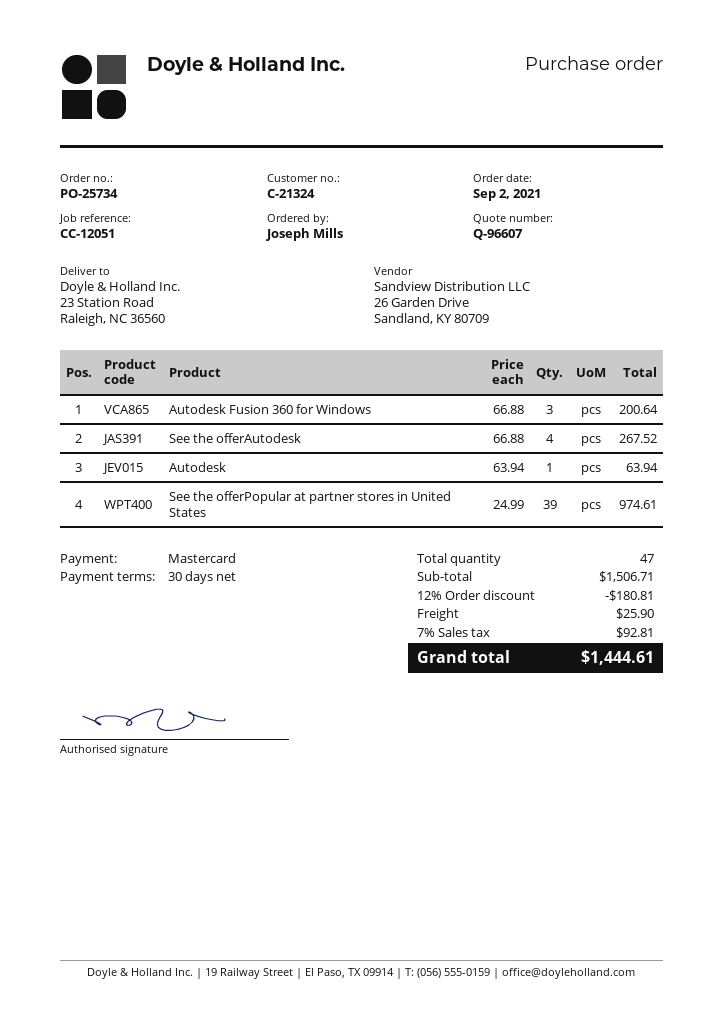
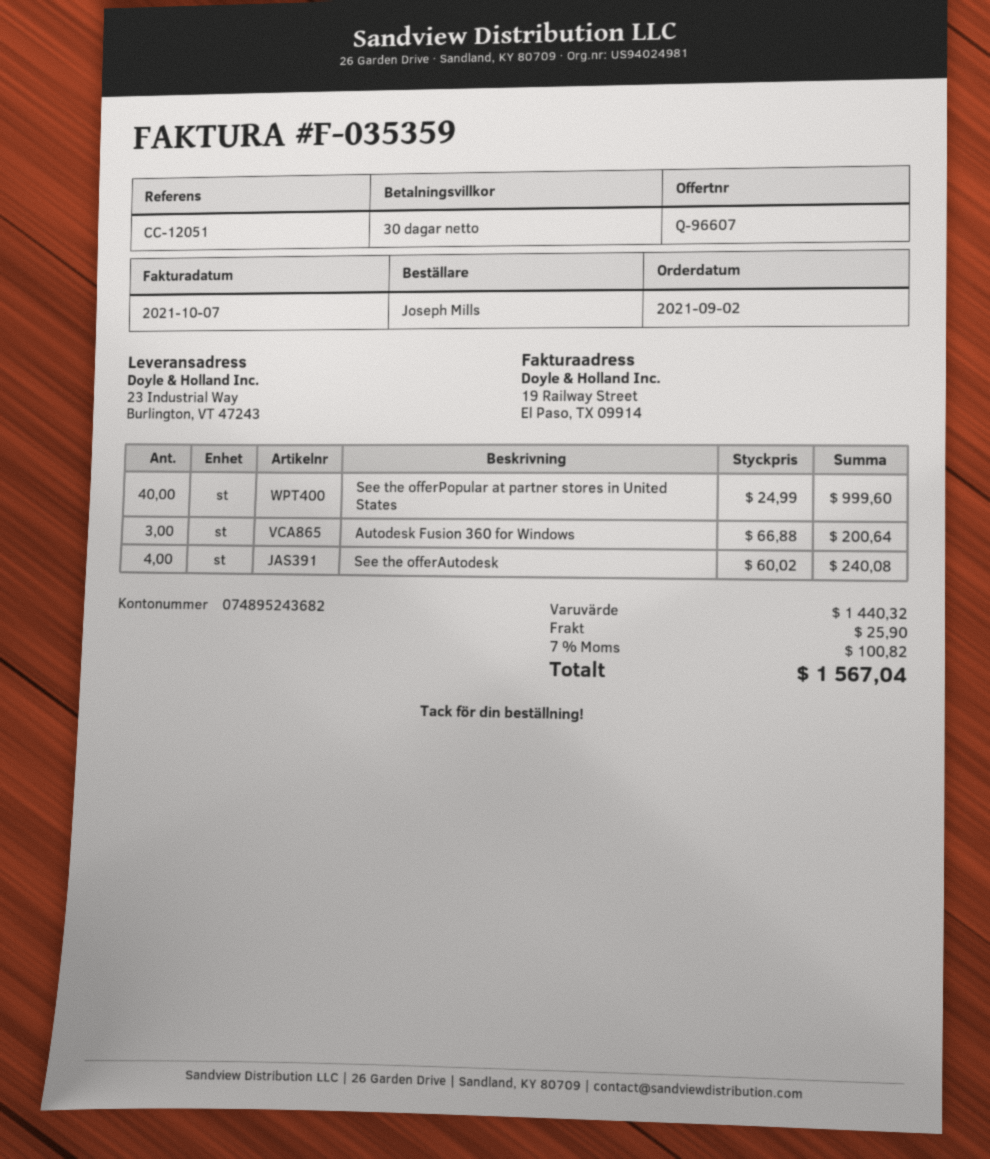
ship to: 23 Station Road, Raleigh, NC 36560 -> 23 Industrial Way, Burlington, VT 47243
See the offerAutodesk: 4 x 66.88 = 267.52 -> 4 x 60.02 = 240.08
Autodesk: 1 x 63.94 = 63.94 -> none
See the offerPopular at partner stores in United States: 39 x 24.99 = 974.61 -> 40 x 24.99 = 999.60
subtotal: 1506.71 -> 1440.32
discount: 12% = 180.81 -> none
tax: 7% = 92.81 -> 7% = 100.82
total: 1444.61 -> 1567.04

